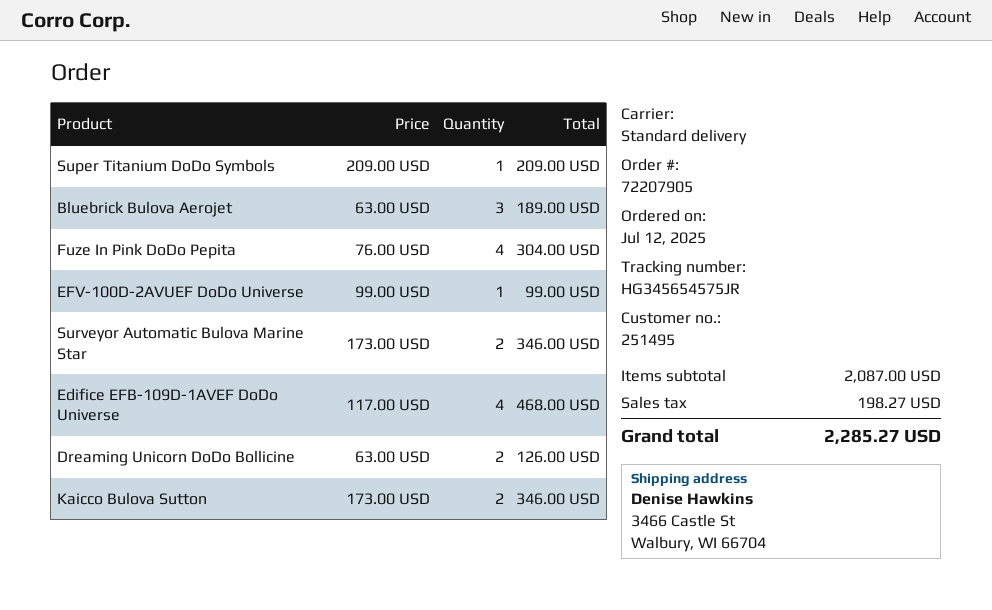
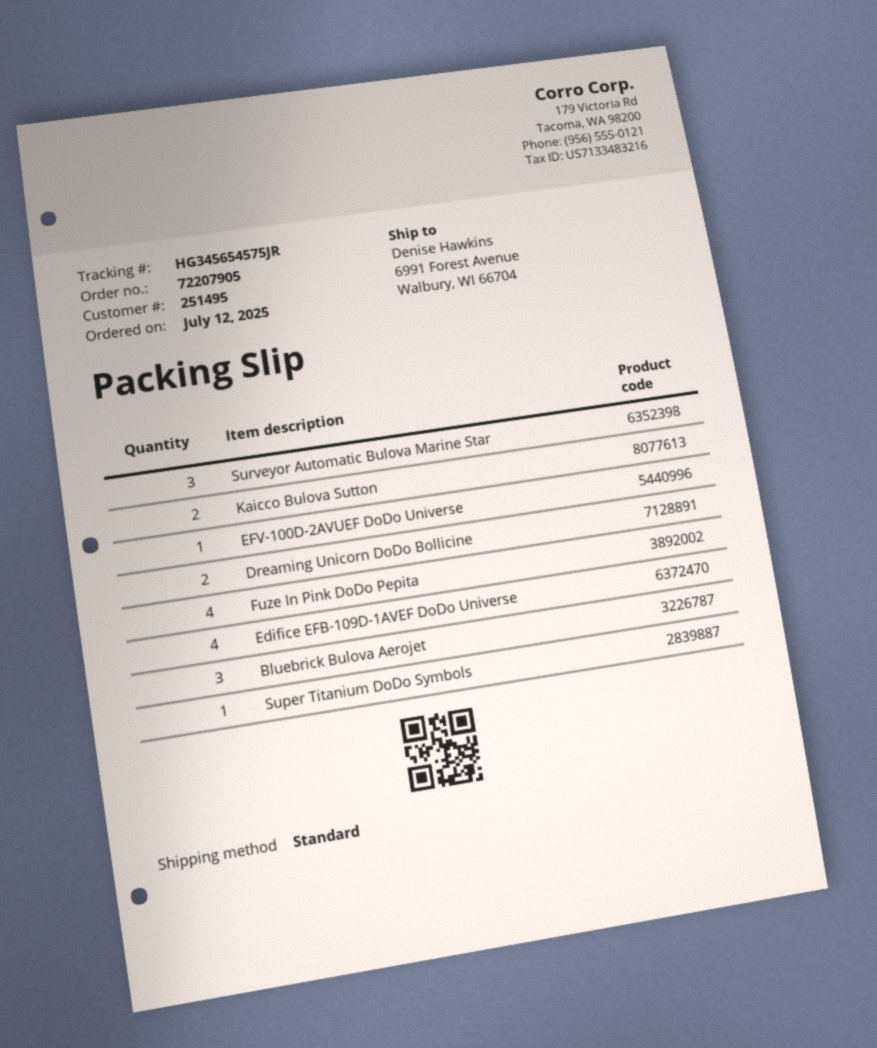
ship to: 3466 Castle St, Walbury, WI 66704 -> 6991 Forest Avenue, Walbury, WI 66704
Surveyor Automatic Bulova Marine Star: 2 -> 3

